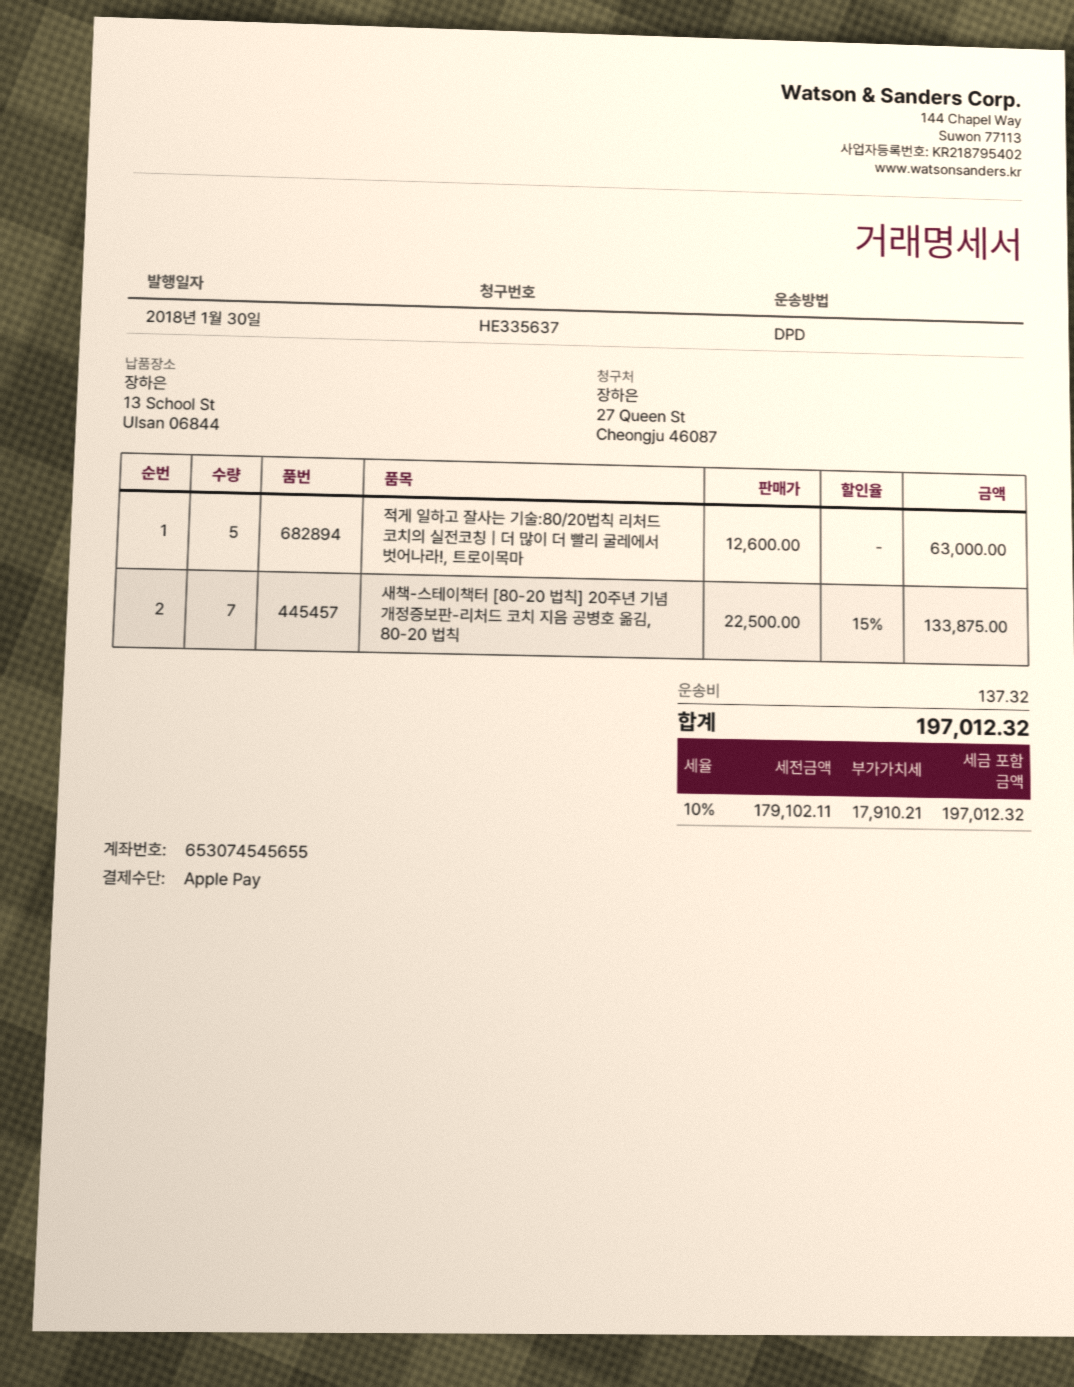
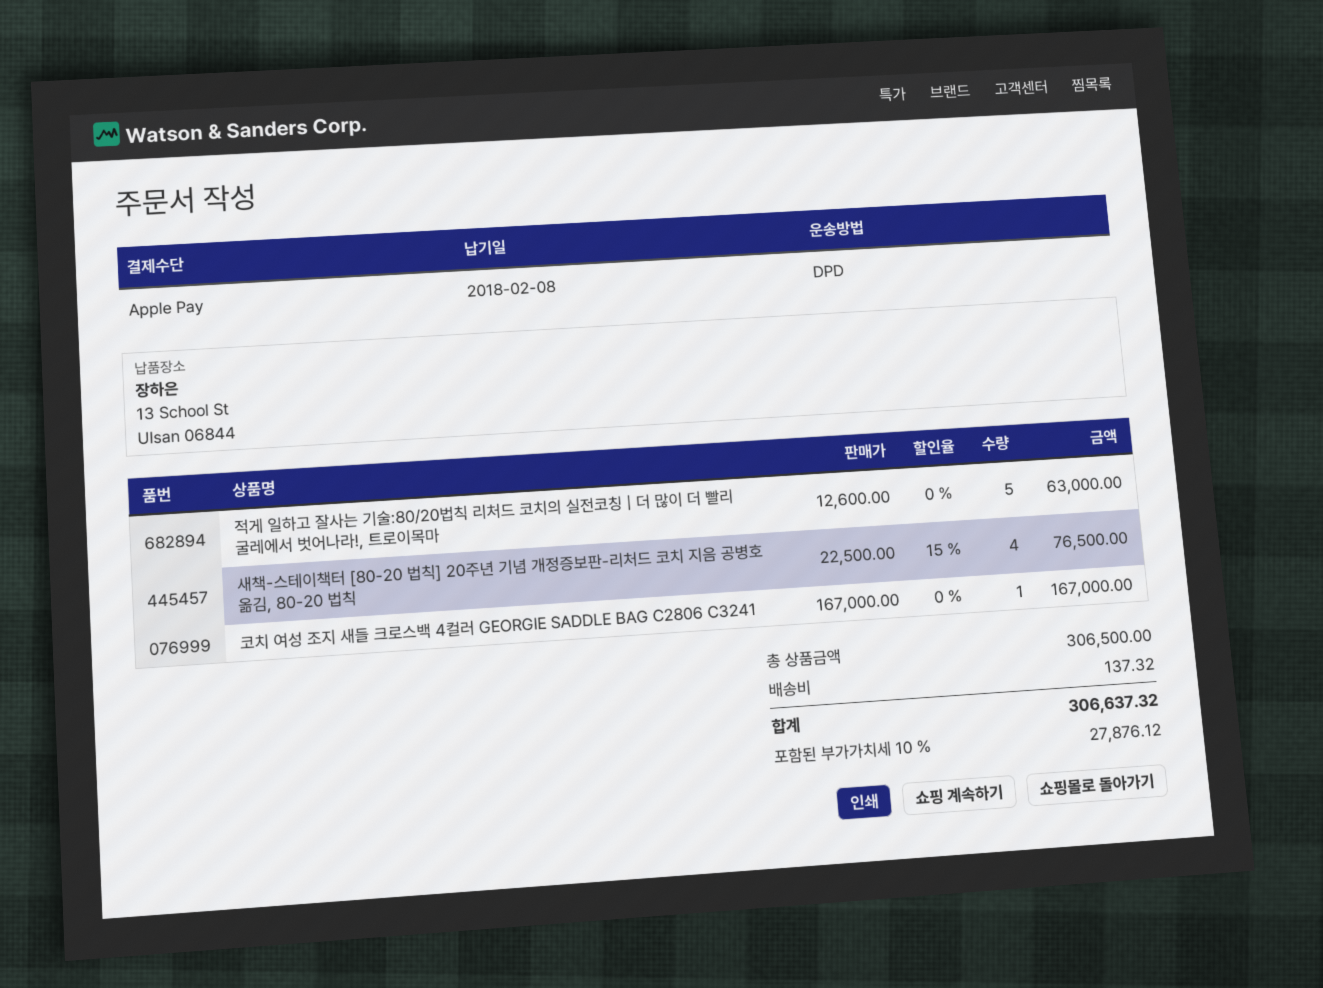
새책-스테이책터 [80-20 법칙] 20주년 기념 개정증보판-리처드 코치 지음 공병호 옮김, 80-20 법칙: 7 x 22500.00 - 15% = 133875.00 -> 4 x 22500.00 - 15% = 76500.00
코치 여성 조지 새들 크로스백 4컬러 GEORGIE SADDLE BAG C2806 C3241: none -> 1 x 167000.00 = 167000.00
tax: 10% = 17910.21 -> 10% = 27876.12
total: 197012.32 -> 306637.32

